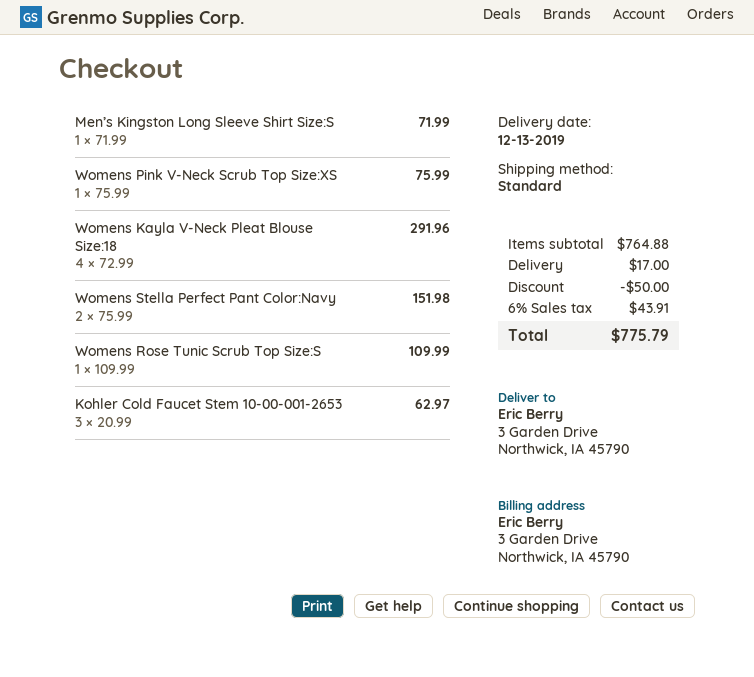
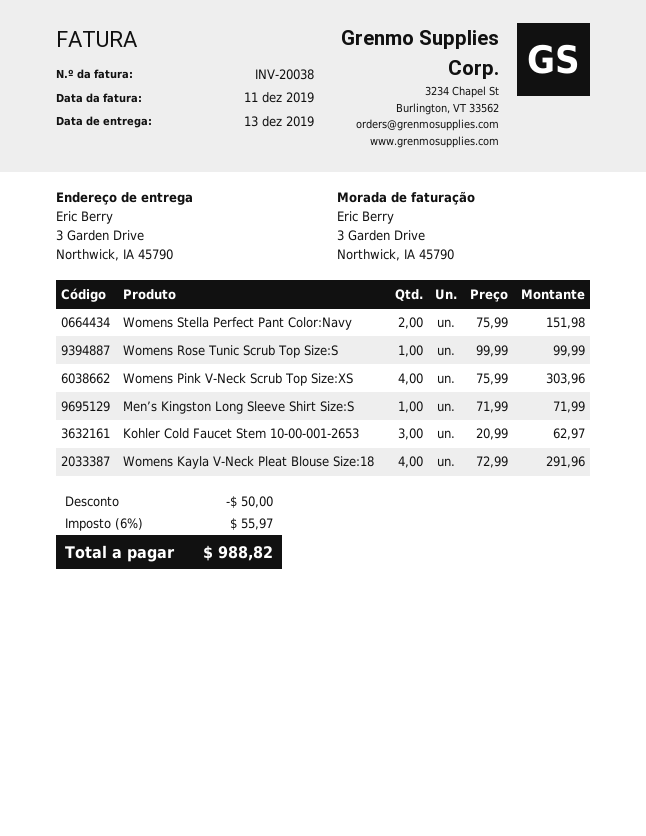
Womens Pink V-Neck Scrub Top Size:XS: 1 x 75.99 = 75.99 -> 4 x 75.99 = 303.96
Womens Rose Tunic Scrub Top Size:S: 1 x 109.99 = 109.99 -> 1 x 99.99 = 99.99
shipping: 17.00 -> none
tax: 6% = 43.91 -> 6% = 55.97
total: 775.79 -> 988.82

